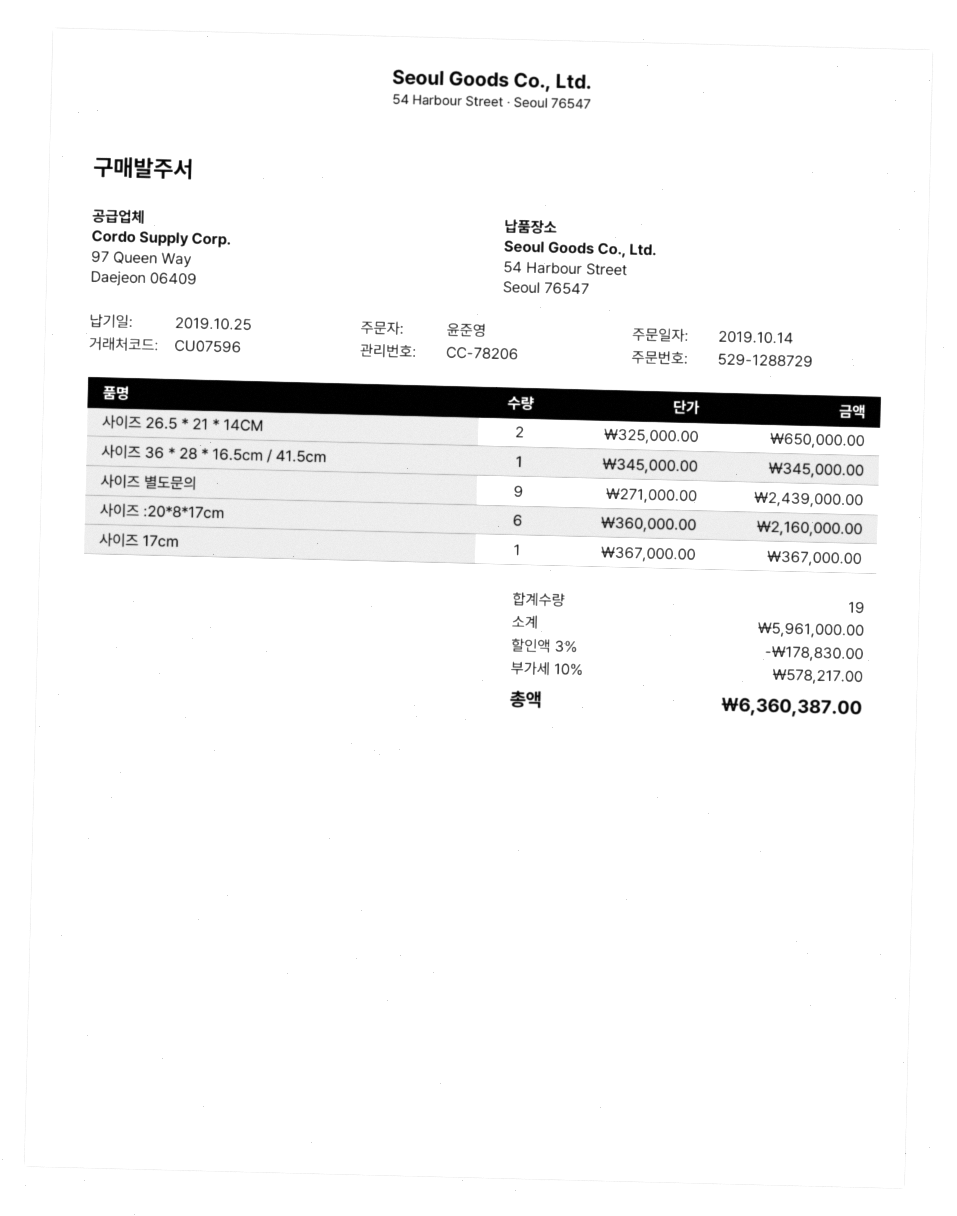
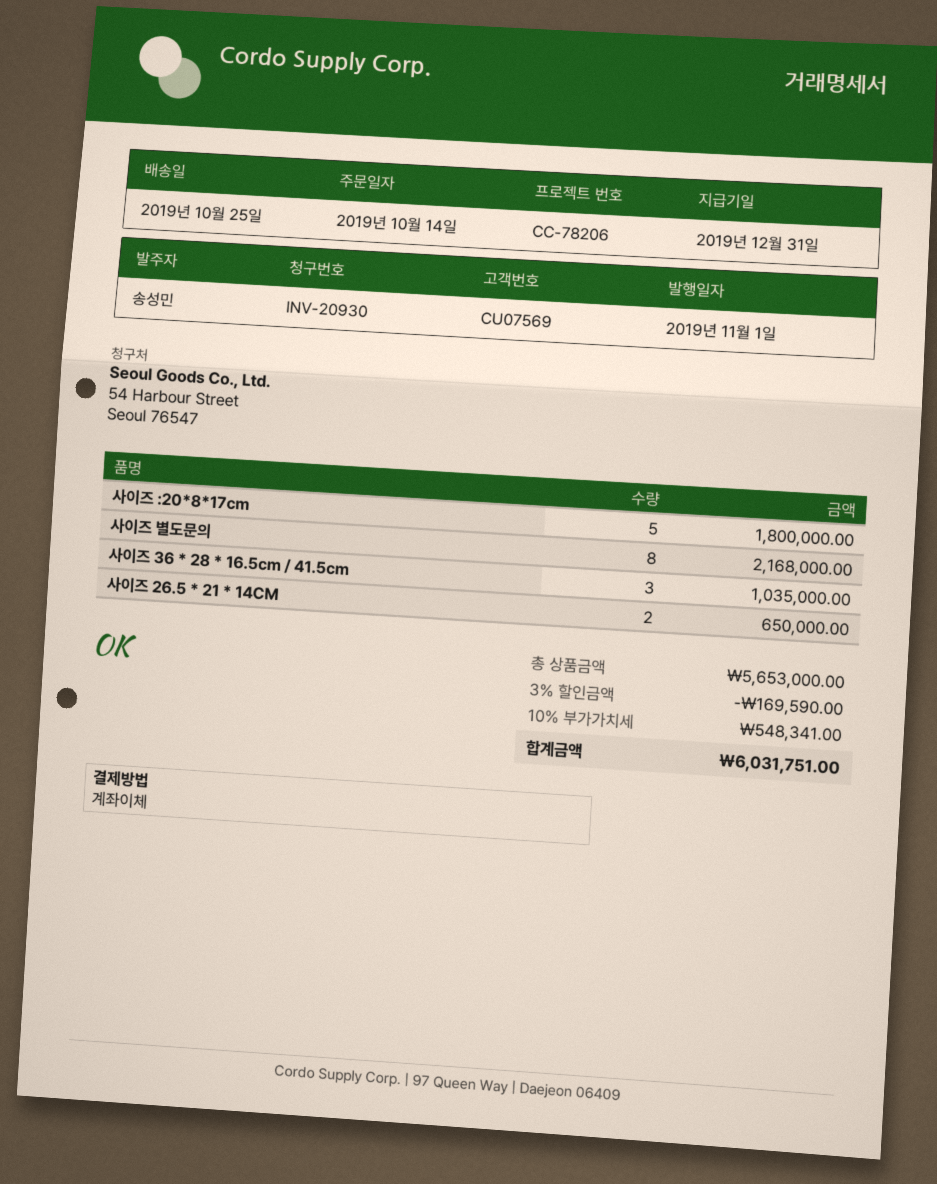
customer number: CU07596 -> CU07569
ordered by: 윤준영 -> 송성민
사이즈 36 * 28 * 16.5cm / 41.5cm: 1 for 345000.00 -> 3 for 1035000.00
사이즈 별도문의: 9 for 2439000.00 -> 8 for 2168000.00
사이즈 :20*8*17cm: 6 for 2160000.00 -> 5 for 1800000.00
사이즈 17cm: 1 for 367000.00 -> none
subtotal: 5961000.00 -> 5653000.00
discount: 3% = 178830.00 -> 3% = 169590.00
tax: 10% = 578217.00 -> 10% = 548341.00
total: 6360387.00 -> 6031751.00

